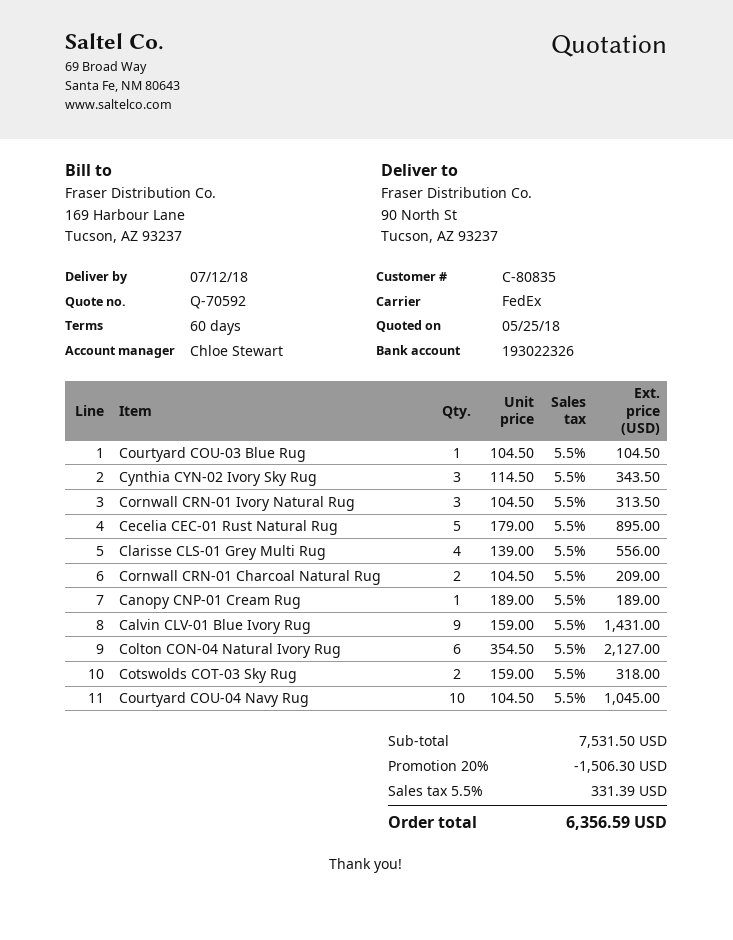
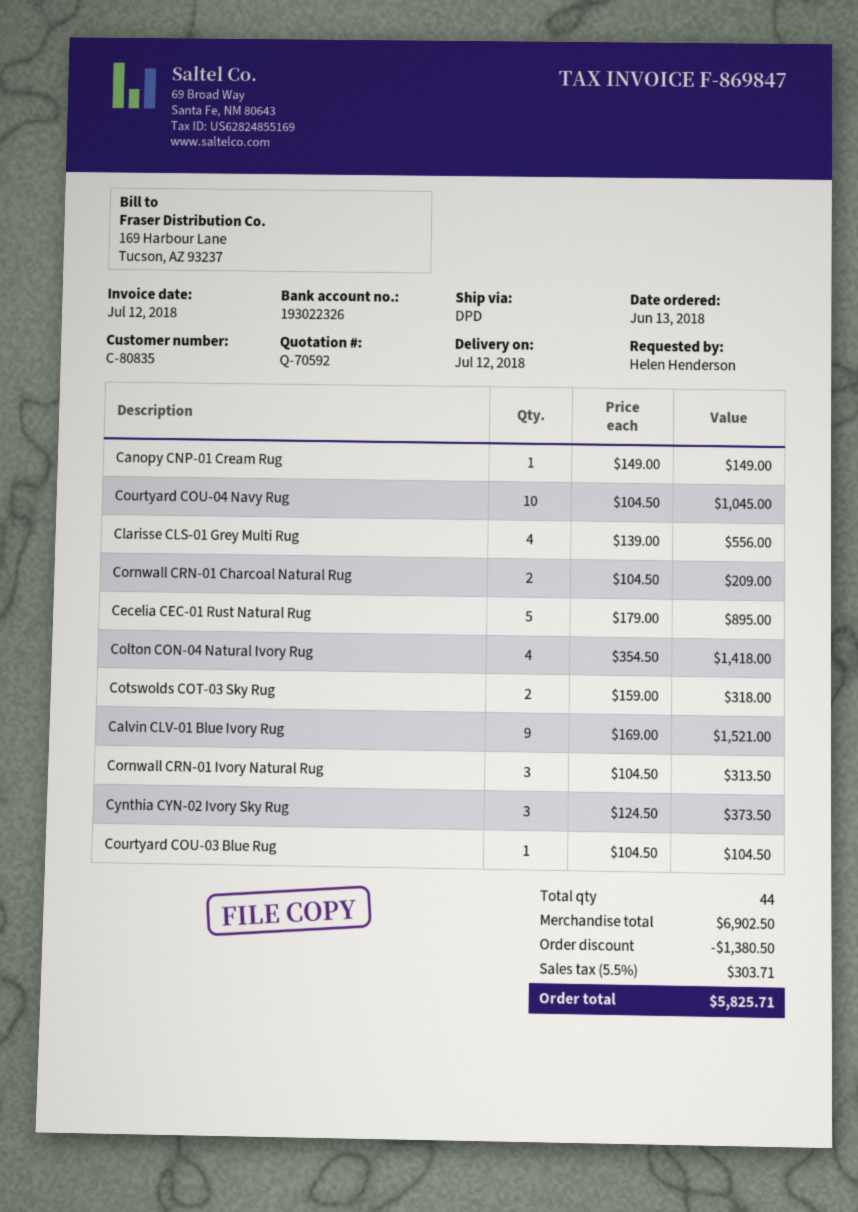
shipping method: FedEx -> DPD
Cynthia CYN-02 Ivory Sky Rug: 3 x 114.50 = 343.50 -> 3 x 124.50 = 373.50
Canopy CNP-01 Cream Rug: 1 x 189.00 = 189.00 -> 1 x 149.00 = 149.00
Calvin CLV-01 Blue Ivory Rug: 9 x 159.00 = 1431.00 -> 9 x 169.00 = 1521.00
Colton CON-04 Natural Ivory Rug: 6 x 354.50 = 2127.00 -> 4 x 354.50 = 1418.00
subtotal: 7531.50 -> 6902.50
discount: 1506.30 -> 1380.50
tax: 5.5% = 331.39 -> 5.5% = 303.71
total: 6356.59 -> 5825.71

